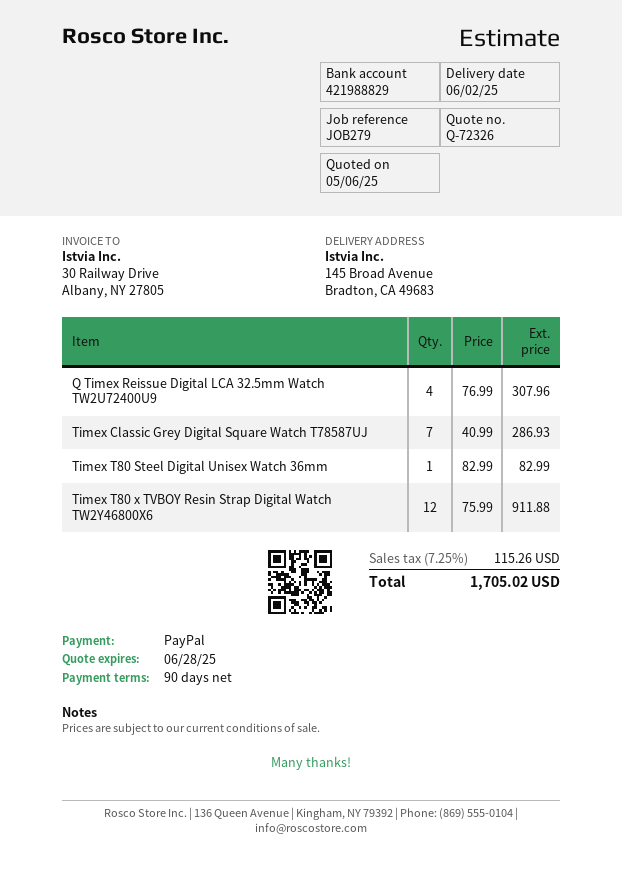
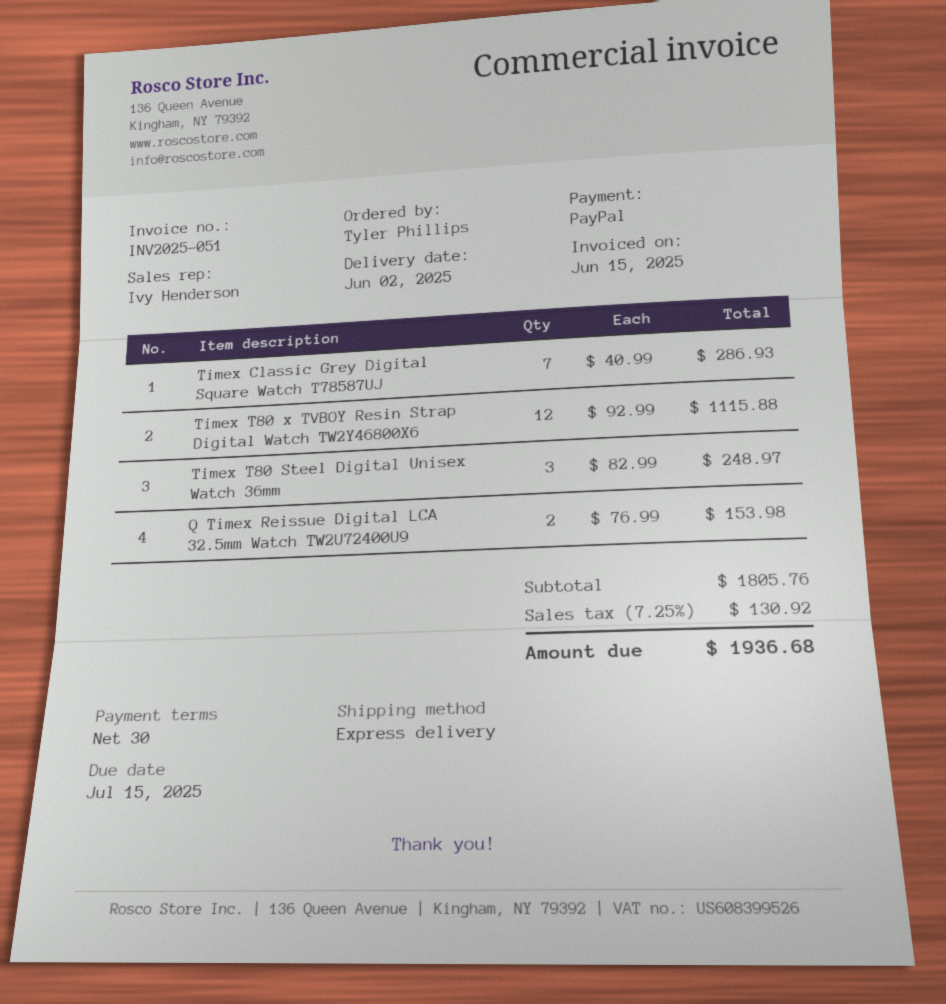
payment terms: 90 days -> 30 days
Q Timex Reissue Digital LCA 32.5mm Watch TW2U72400U9: 4 x 76.99 = 307.96 -> 2 x 76.99 = 153.98
Timex T80 Steel Digital Unisex Watch 36mm: 1 x 82.99 = 82.99 -> 3 x 82.99 = 248.97
Timex T80 x TVBOY Resin Strap Digital Watch TW2Y46800X6: 12 x 75.99 = 911.88 -> 12 x 92.99 = 1115.88
tax: 7.25% = 115.26 -> 7.25% = 130.92
total: 1705.02 -> 1936.68

